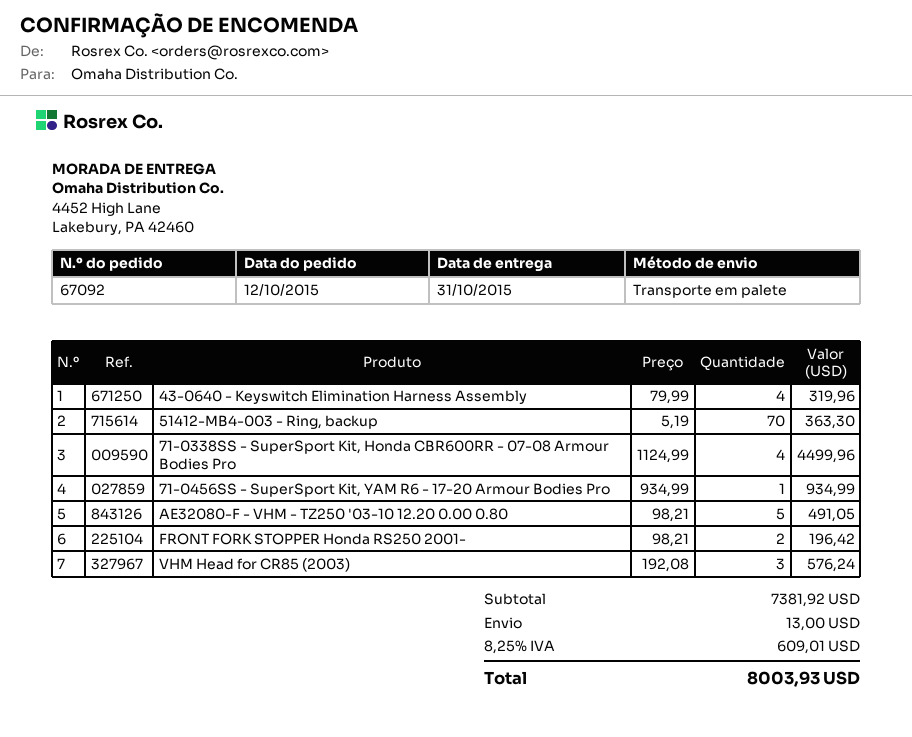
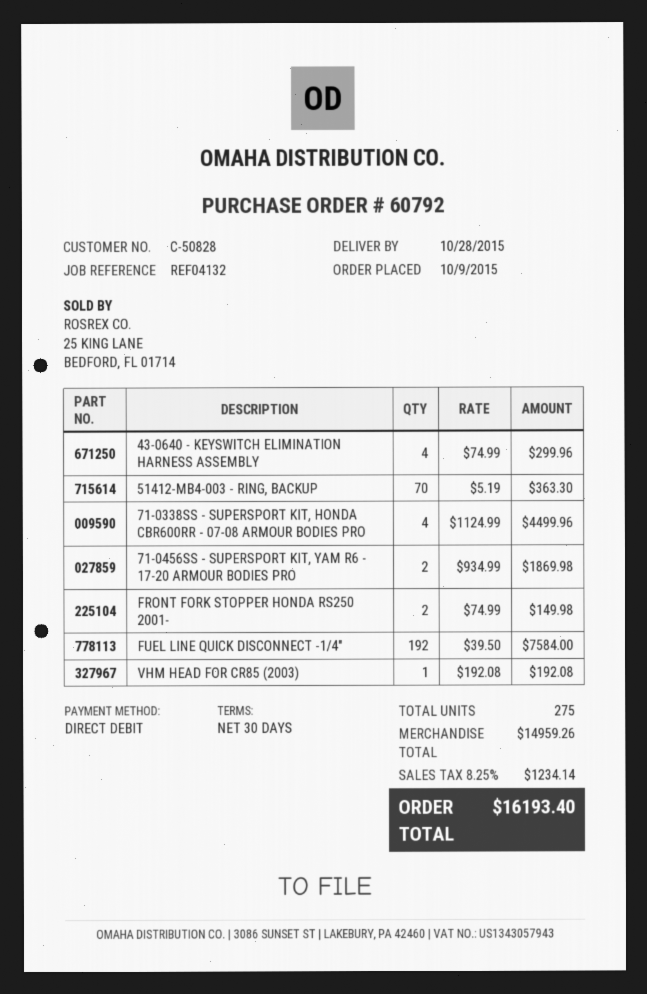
order number: 67092 -> 60792
order date: 2015-10-12 -> 2015-10-09
delivery date: 2015-10-31 -> 2015-10-28
43-0640 - Keyswitch Elimination Harness Assembly: 4 x 79.99 = 319.96 -> 4 x 74.99 = 299.96
71-0456SS - SuperSport Kit, YAM R6 - 17-20 Armour Bodies Pro: 1 x 934.99 = 934.99 -> 2 x 934.99 = 1869.98
AE32080-F - VHM - TZ250 '03-10 12.20 0.00 0.80: 5 x 98.21 = 491.05 -> none
FRONT FORK STOPPER Honda RS250 2001-: 2 x 98.21 = 196.42 -> 2 x 74.99 = 149.98
VHM Head for CR85 (2003): 3 x 192.08 = 576.24 -> 1 x 192.08 = 192.08
FUEL LINE QUICK DISCONNECT -1/4": none -> 192 x 39.50 = 7584.00
subtotal: 7381.92 -> 14959.26
shipping: 13.00 -> none
tax: 8.25% = 609.01 -> 8.25% = 1234.14
total: 8003.93 -> 16193.40

